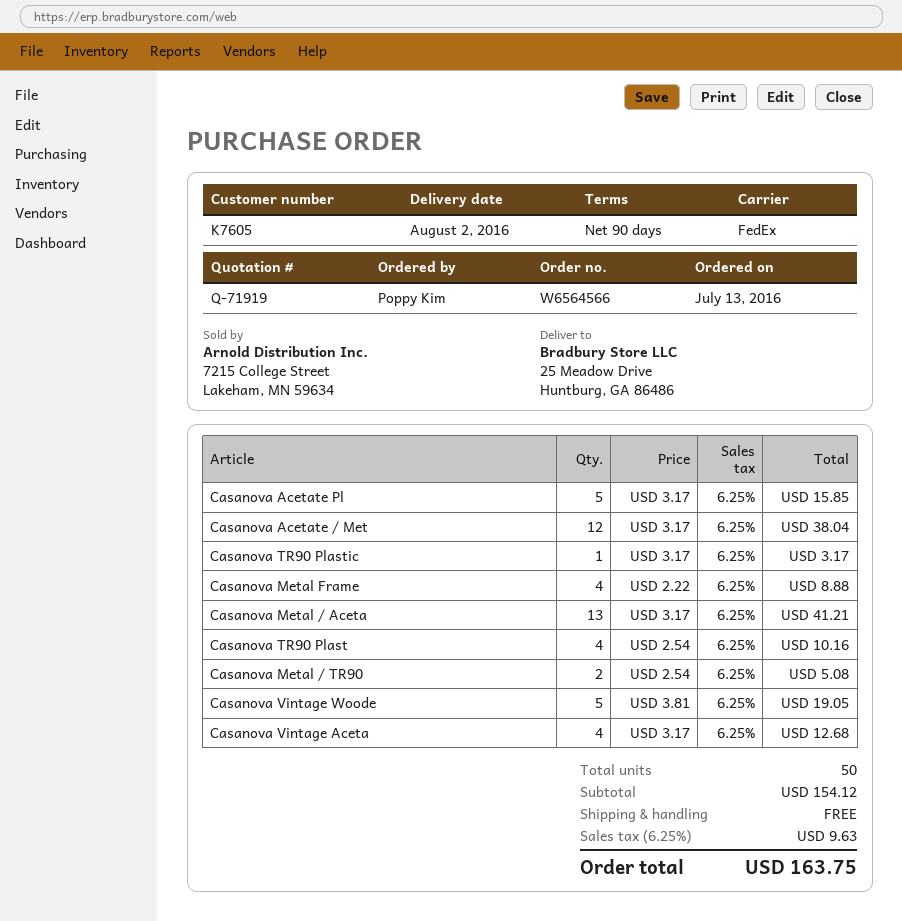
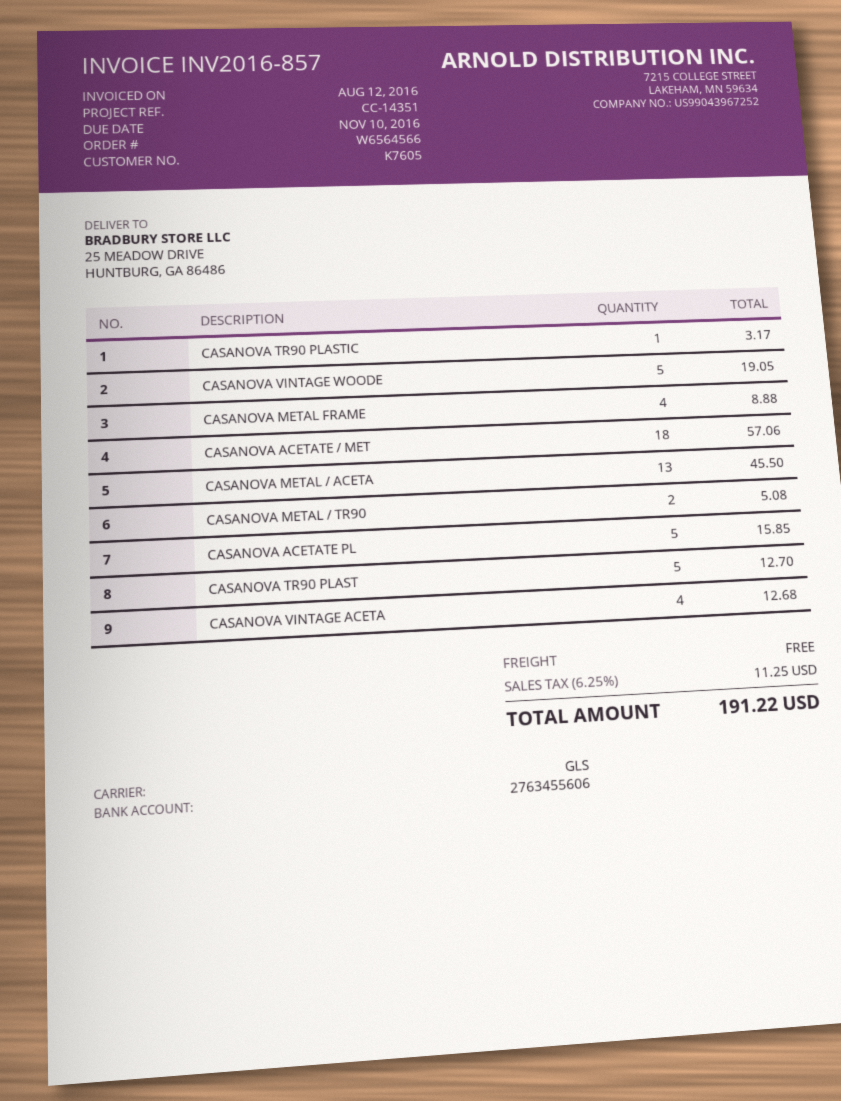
shipping method: FedEx -> GLS
Casanova Acetate / Met: 12 for 38.04 -> 18 for 57.06
Casanova Metal / Aceta: 13 for 41.21 -> 13 for 45.50
Casanova TR90 Plast: 4 for 10.16 -> 5 for 12.70
tax: 6.25% = 9.63 -> 6.25% = 11.25
total: 163.75 -> 191.22

